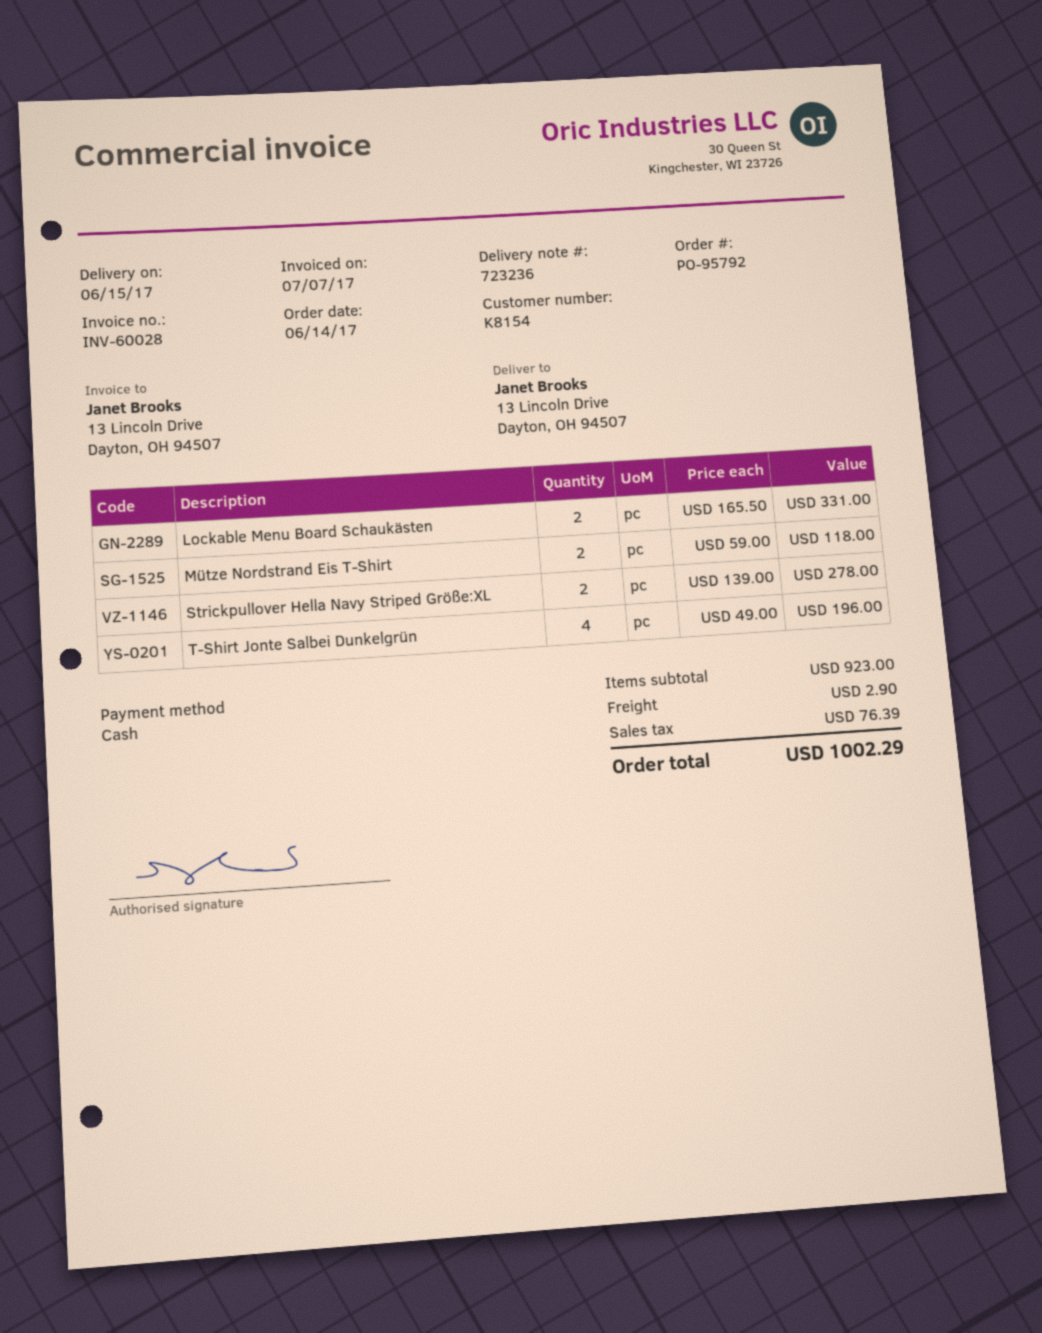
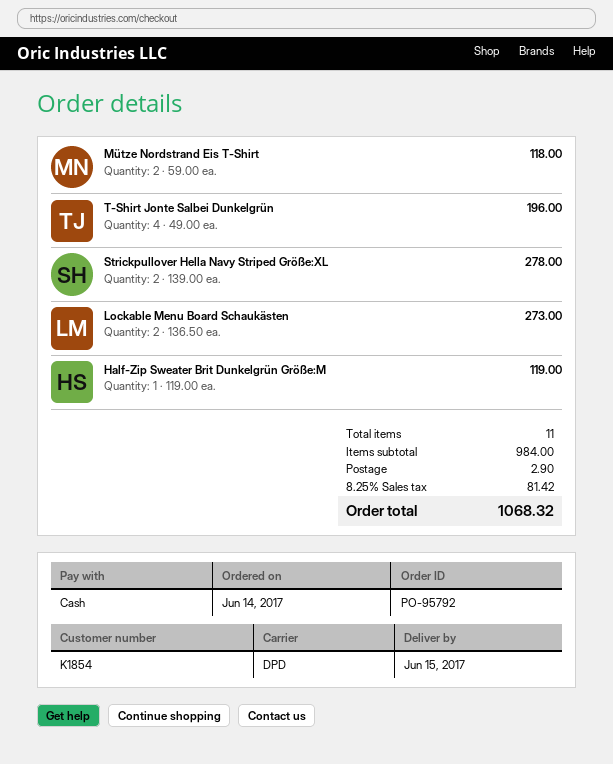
customer number: K8154 -> K1854
Lockable Menu Board Schaukästen: 2 x 165.50 = 331.00 -> 2 x 136.50 = 273.00
Half-Zip Sweater Brit Dunkelgrün Größe:M: none -> 1 x 119.00 = 119.00
subtotal: 923.00 -> 984.00
tax: 76.39 -> 81.42
total: 1002.29 -> 1068.32

